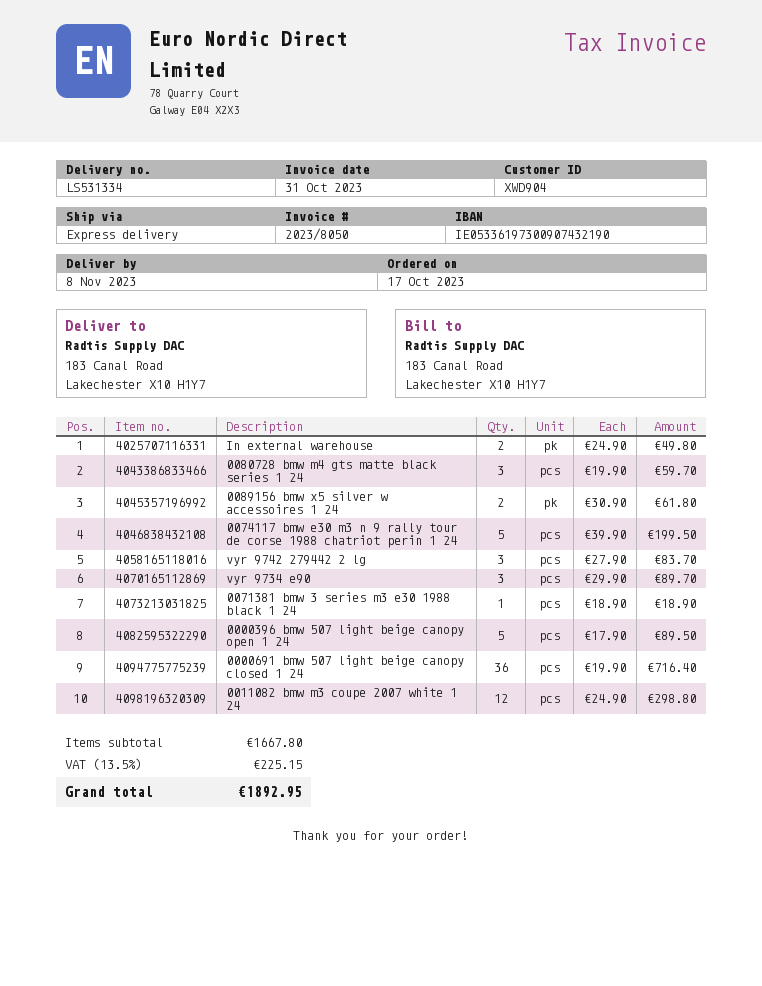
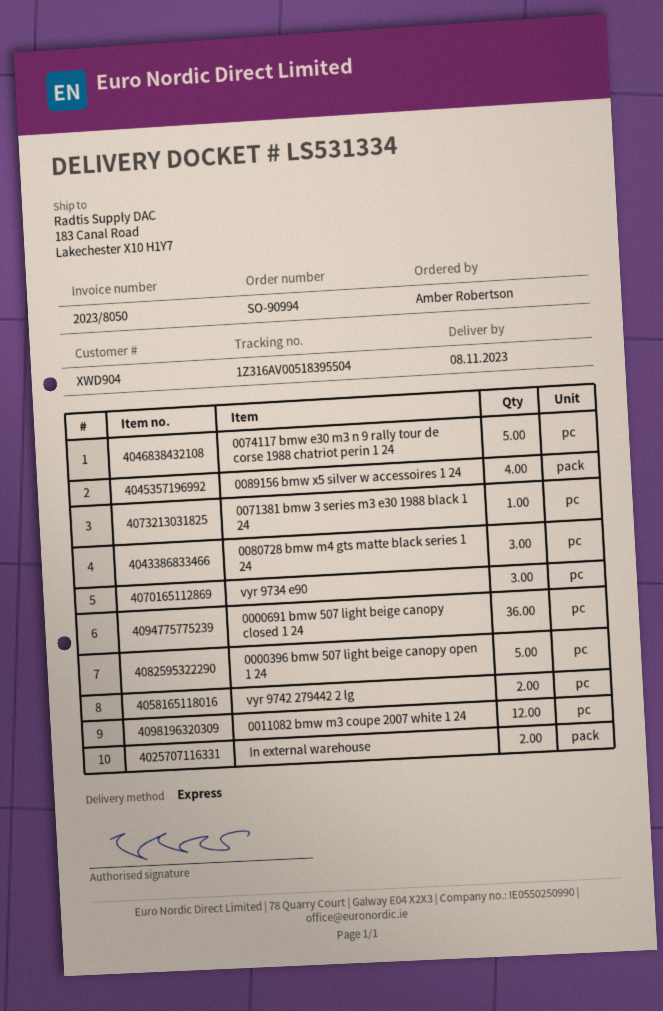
0089156 bmw x5 silver w accessoires 1 24: 2 -> 4
vyr 9742 279442 2 lg: 3 -> 2

